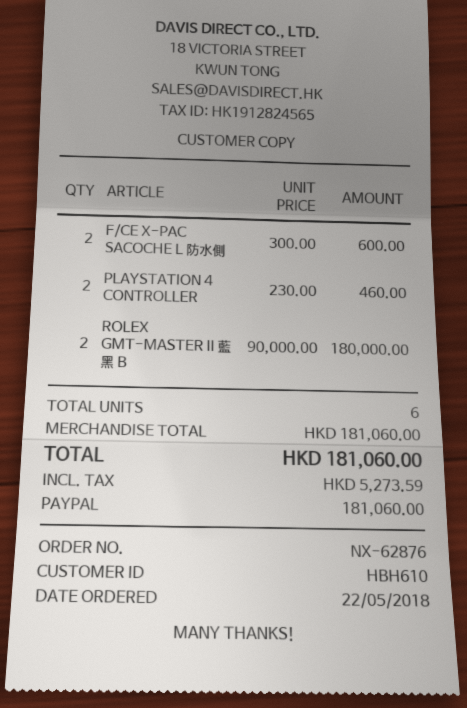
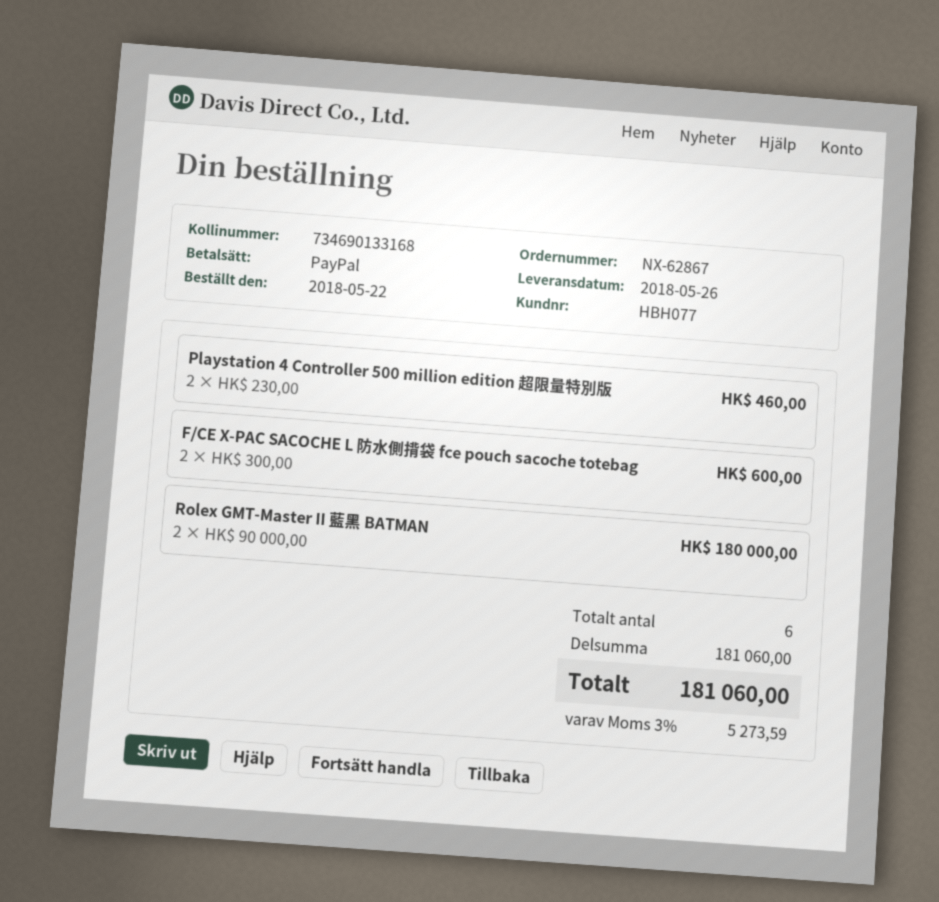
order number: NX-62876 -> NX-62867
customer number: HBH610 -> HBH077

